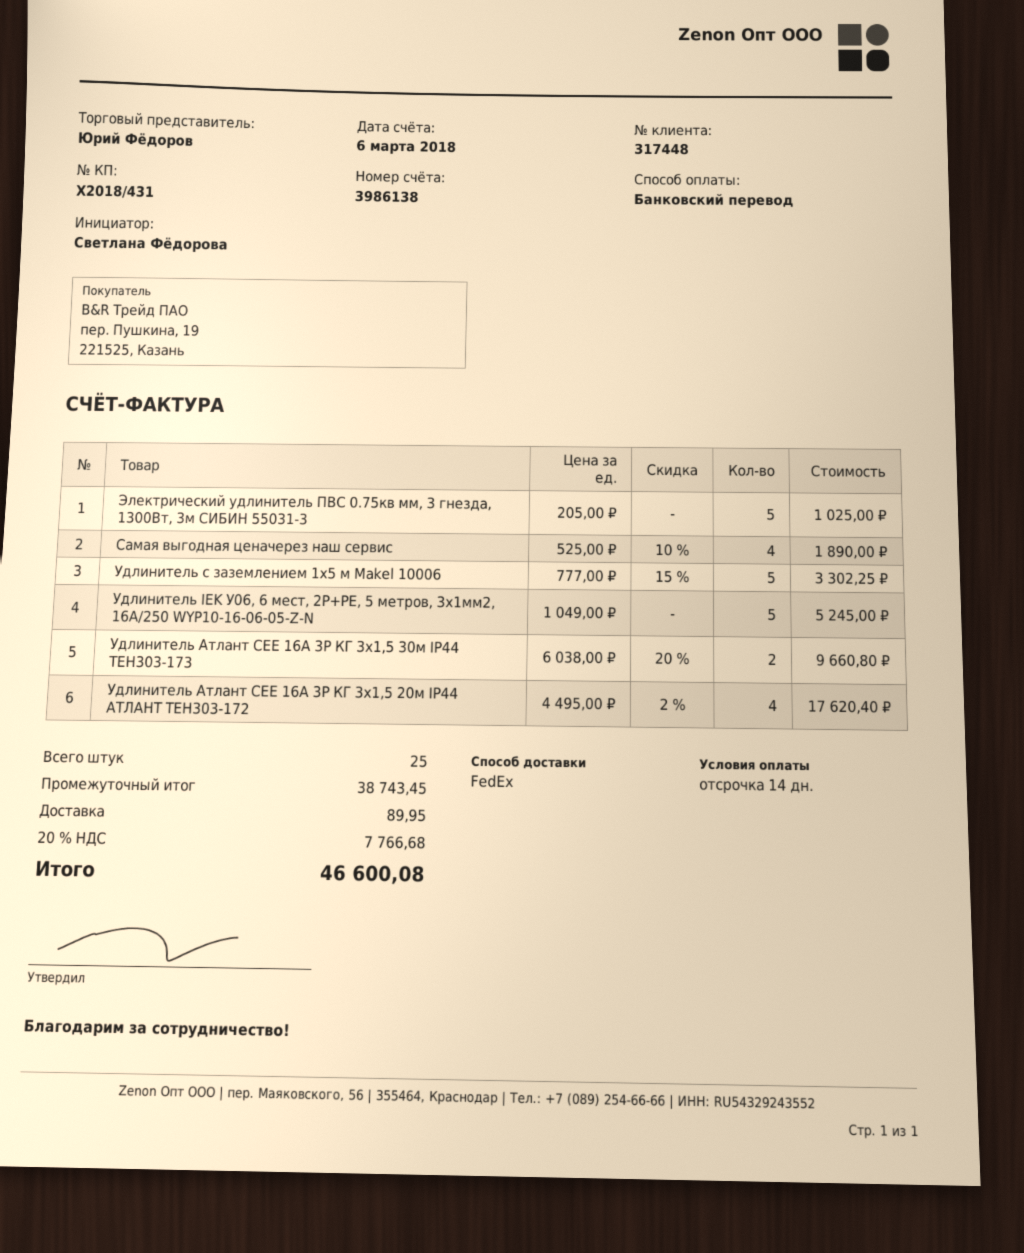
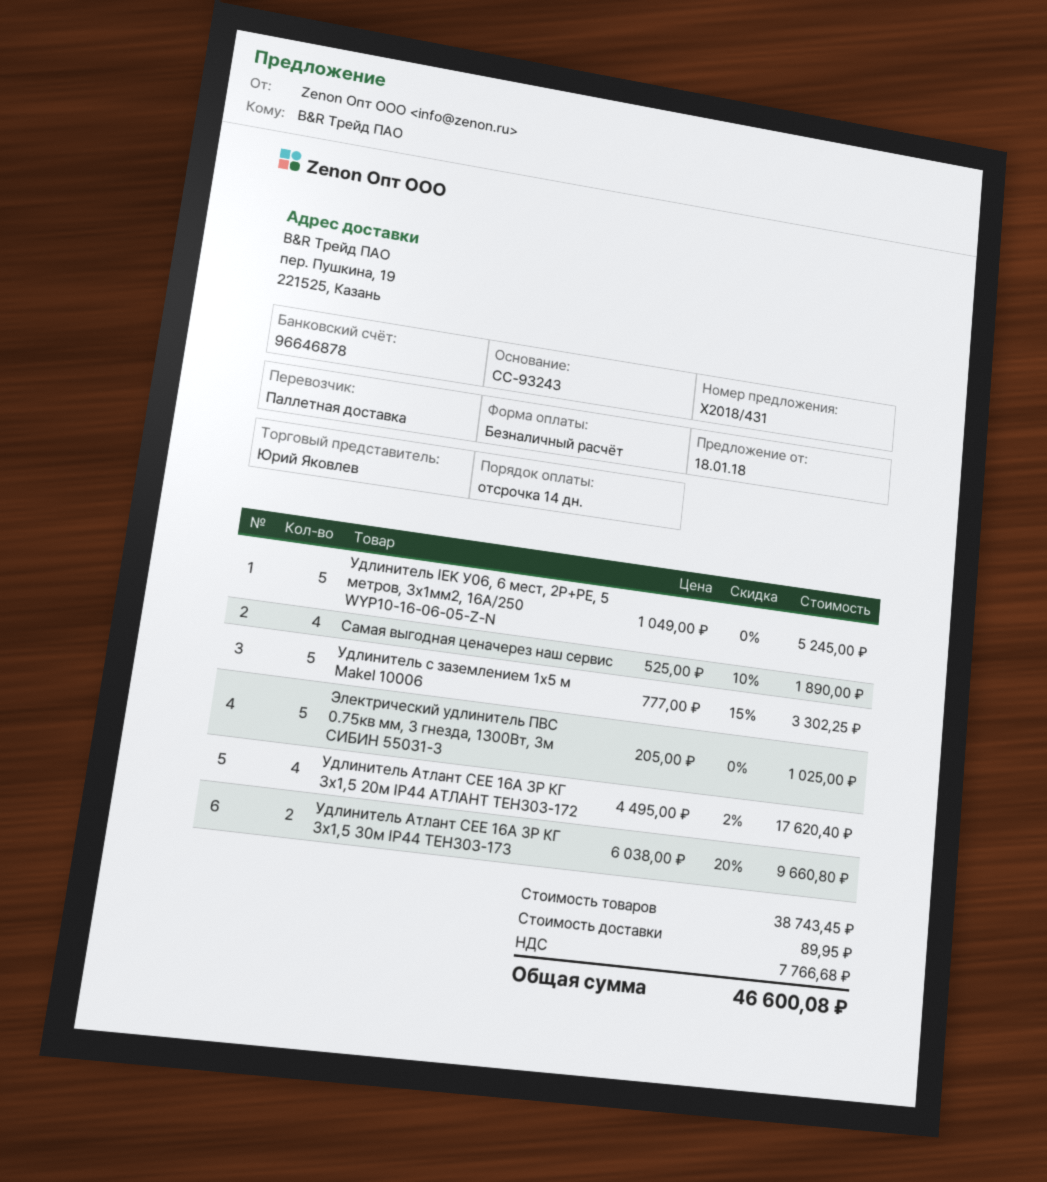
sales rep: Юрий Фёдоров -> Юрий Яковлев
shipping method: FedEx -> pallet freight

